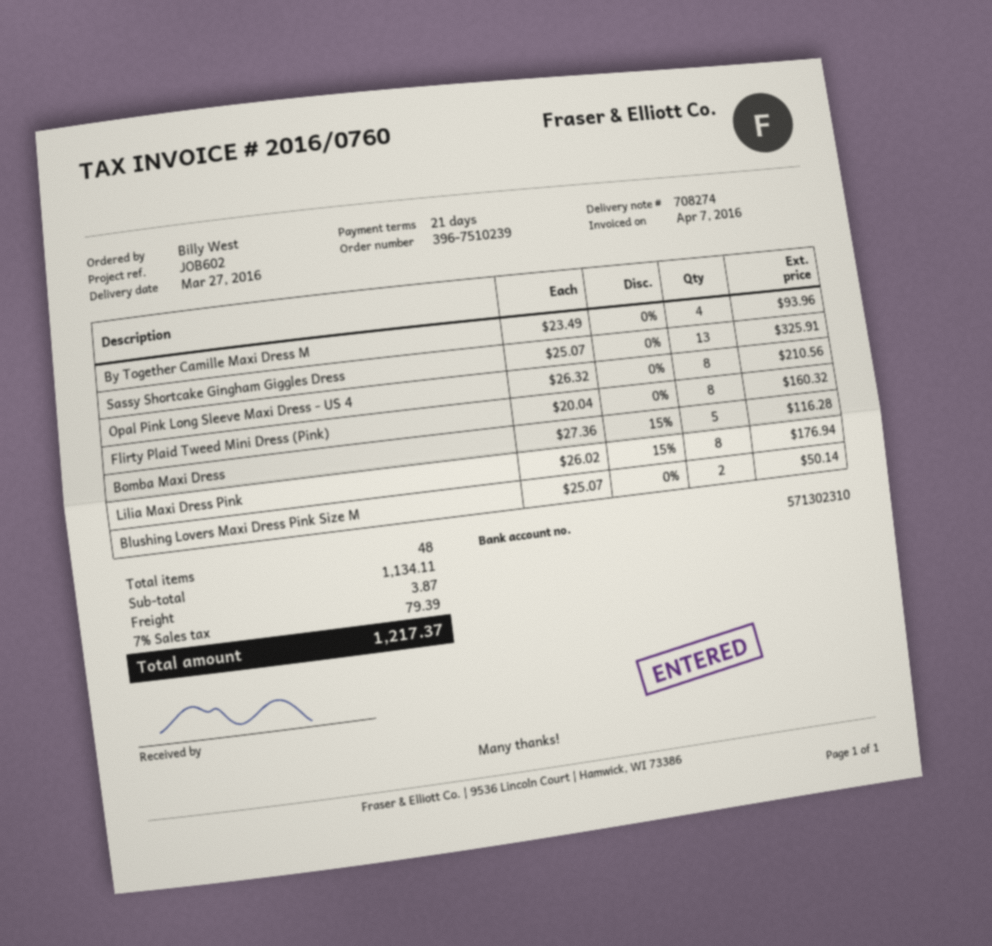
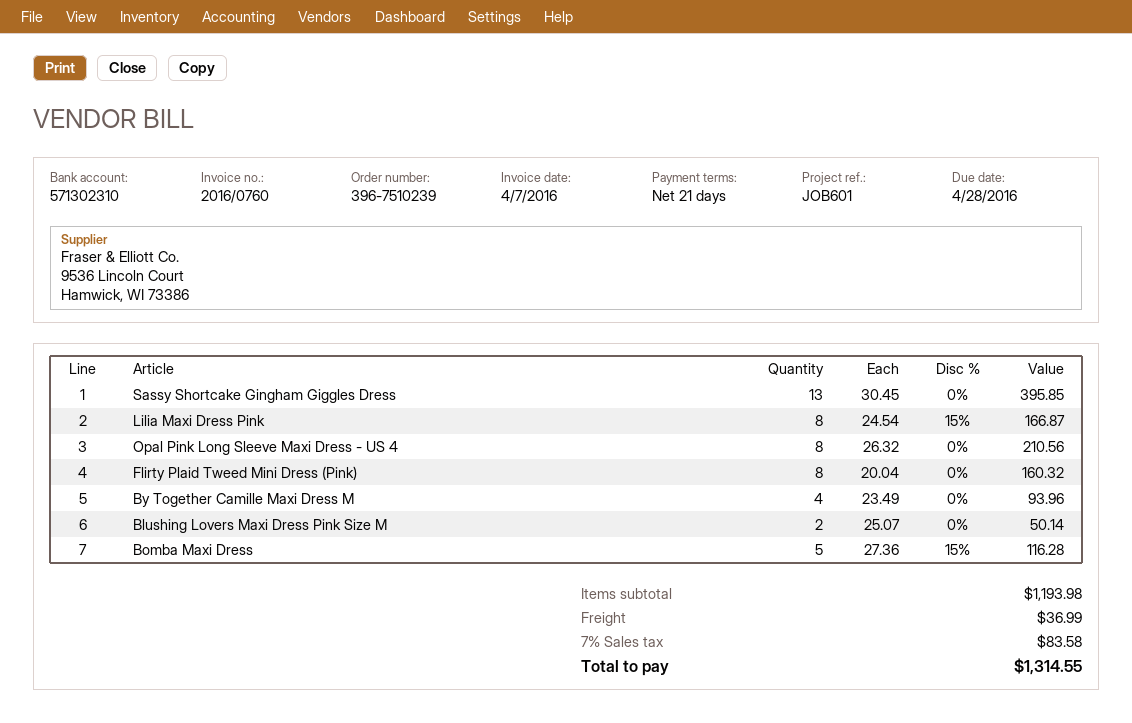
reference: JOB602 -> JOB601
Sassy Shortcake Gingham Giggles Dress: 13 x 25.07 = 325.91 -> 13 x 30.45 = 395.85
Lilia Maxi Dress Pink: 8 x 26.02 - 15% = 176.94 -> 8 x 24.54 - 15% = 166.87
subtotal: 1134.11 -> 1193.98
shipping: 3.87 -> 36.99
tax: 7% = 79.39 -> 7% = 83.58
total: 1217.37 -> 1314.55

